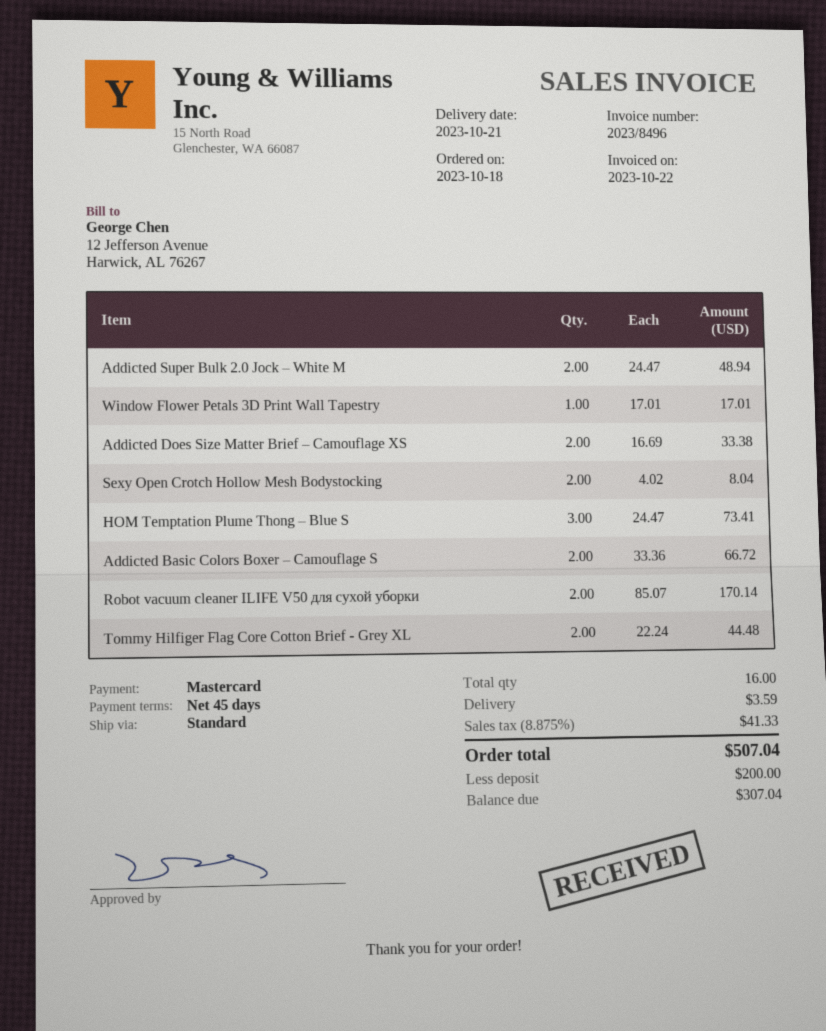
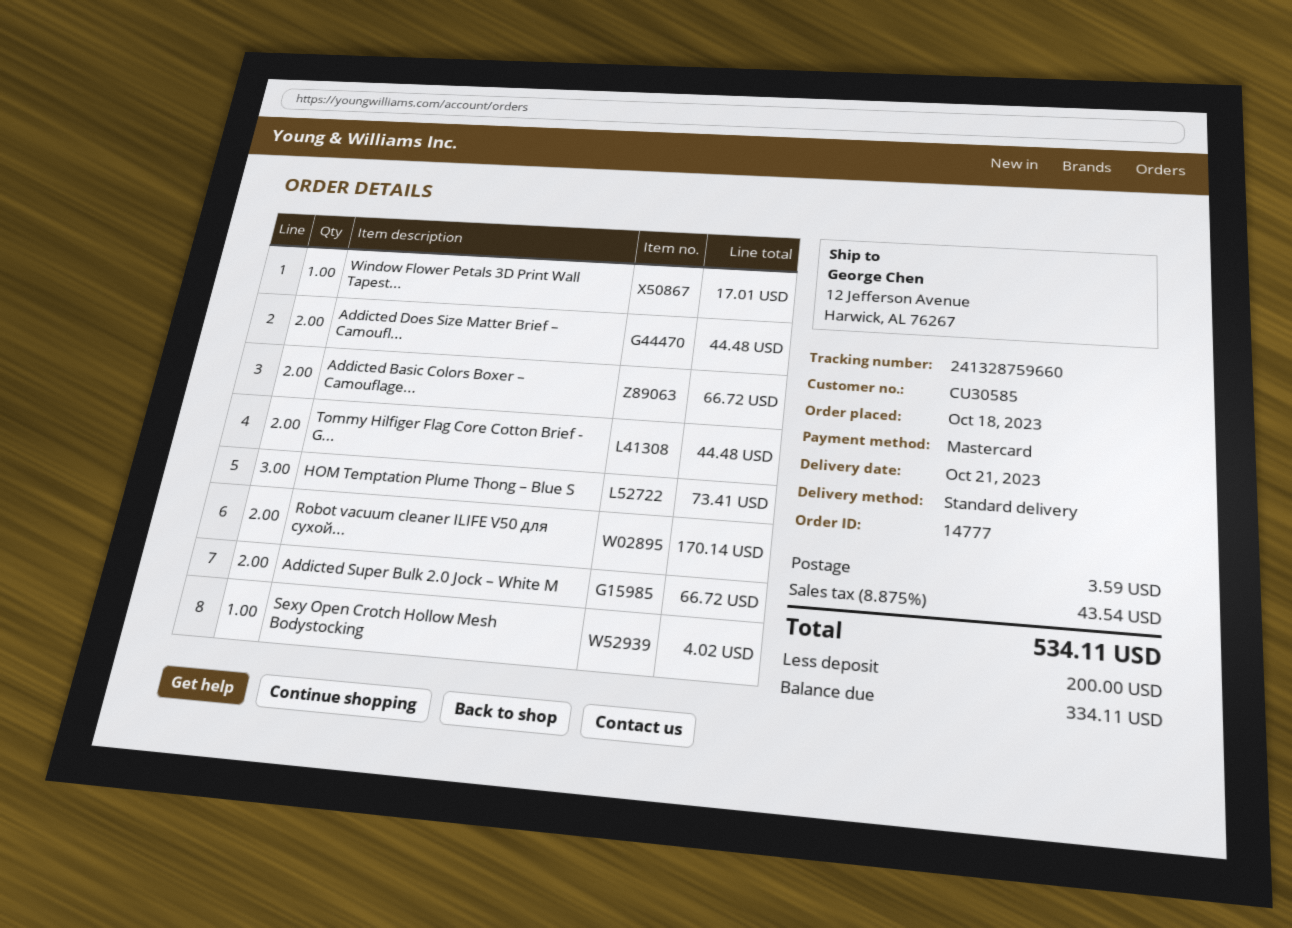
Addicted Super Bulk 2.0 Jock – White M: 2 for 48.94 -> 2 for 66.72
Addicted Does Size Matter Brief – Camouflage XS: 2 for 33.38 -> 2 for 44.48
Sexy Open Crotch Hollow Mesh Bodystocking: 2 for 8.04 -> 1 for 4.02
tax: 8.875% = 41.33 -> 8.875% = 43.54
total: 507.04 -> 534.11
balance: 307.04 -> 334.11

